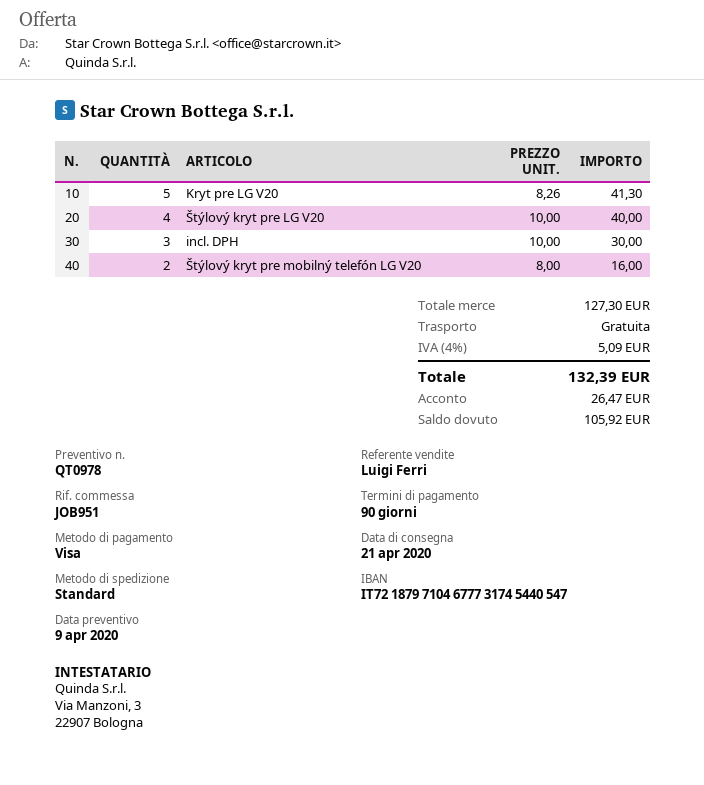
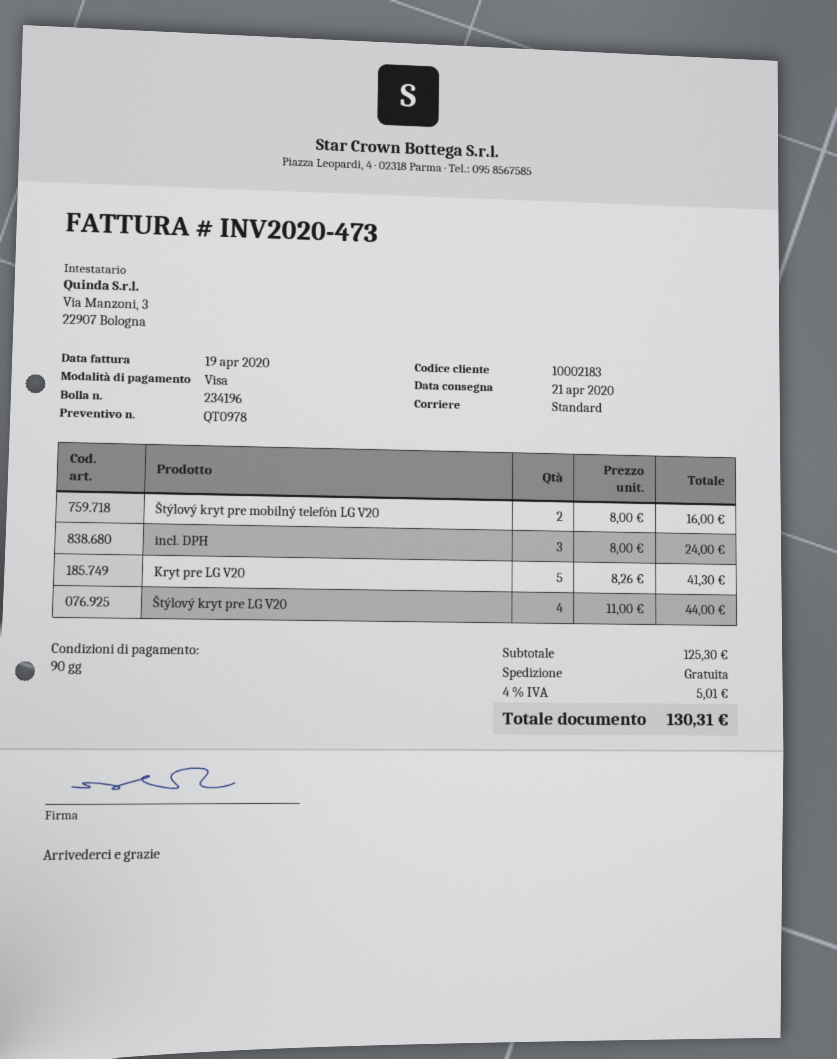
Štýlový kryt pre LG V20: 4 x 10.00 = 40.00 -> 4 x 11.00 = 44.00
incl. DPH: 3 x 10.00 = 30.00 -> 3 x 8.00 = 24.00
subtotal: 127.30 -> 125.30
tax: 4% = 5.09 -> 4% = 5.01
total: 132.39 -> 130.31

